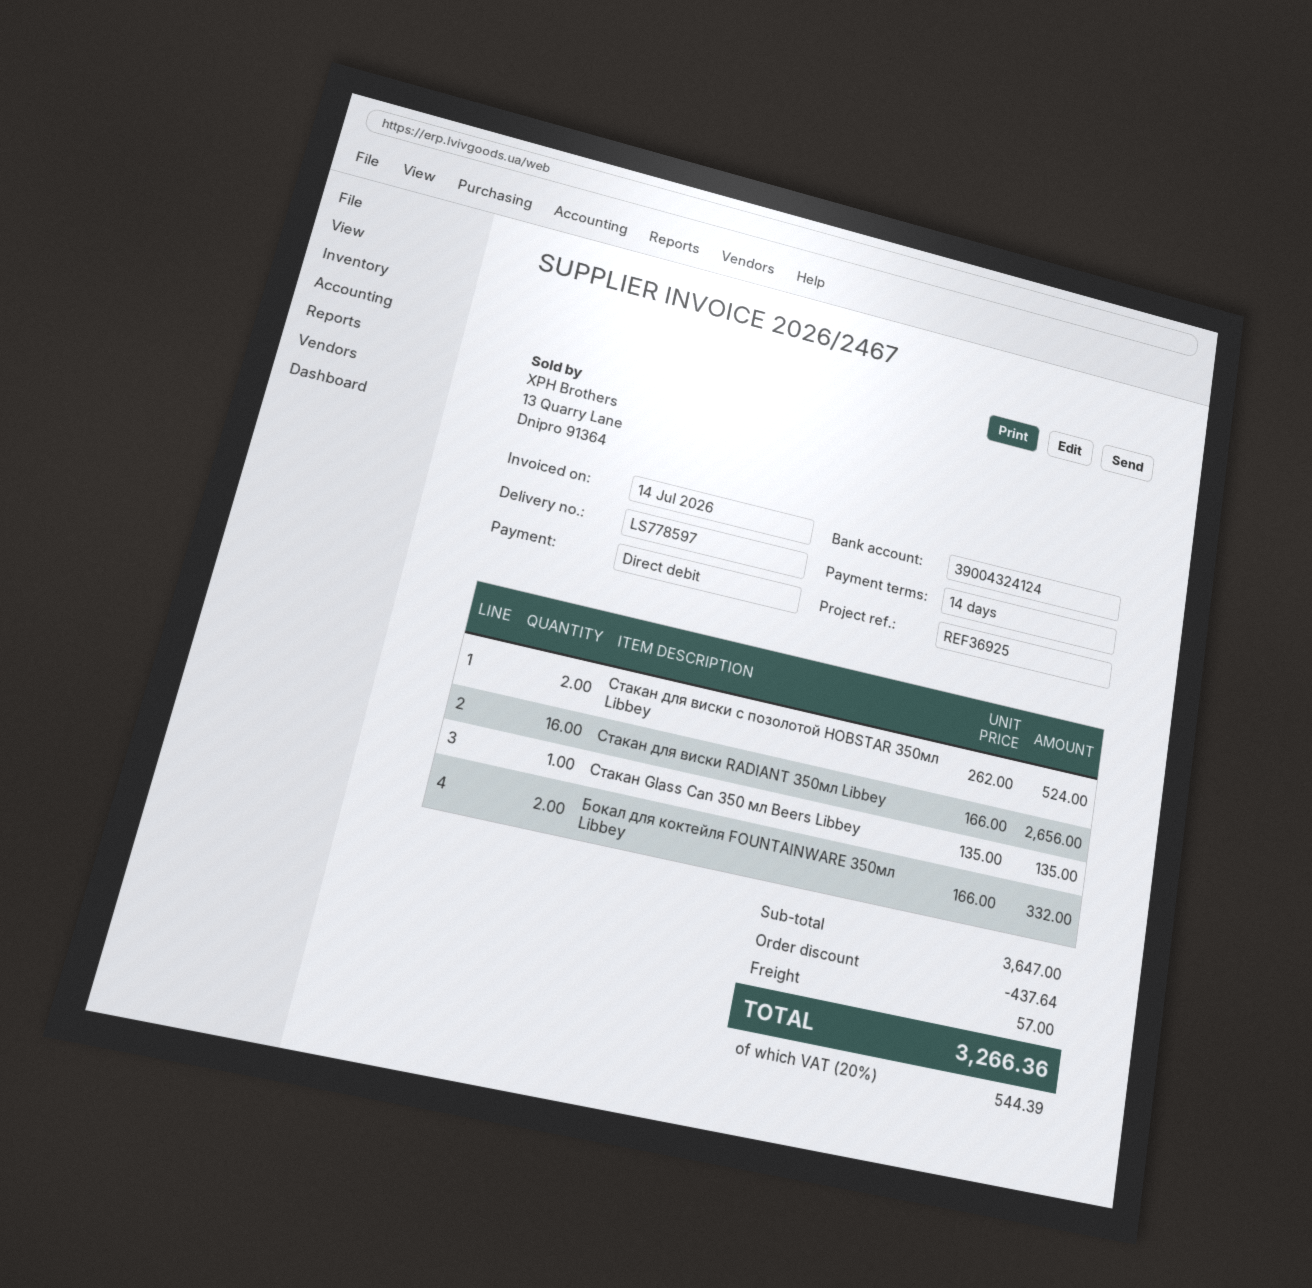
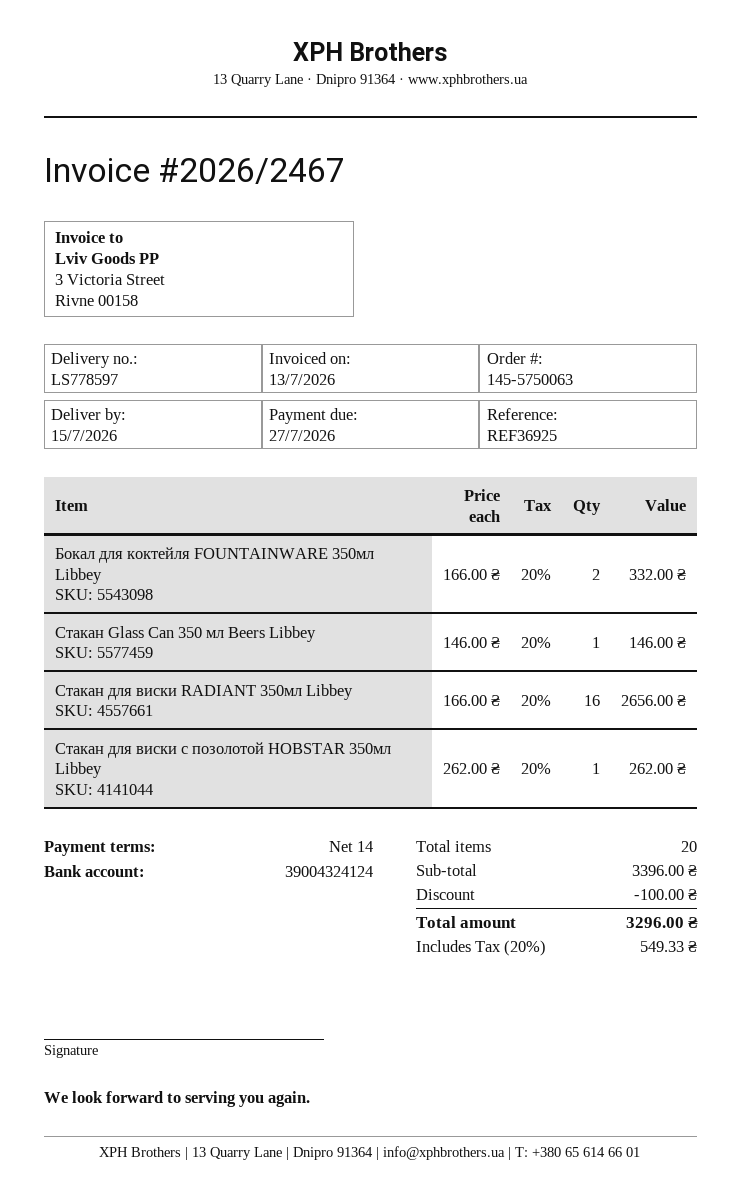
invoice date: 2026-07-14 -> 2026-07-13
Стакан для виски с позолотой HOBSTAR 350мл Libbey: 2 x 262.00 = 524.00 -> 1 x 262.00 = 262.00
Стакан Glass Can 350 мл Beers Libbey: 1 x 135.00 = 135.00 -> 1 x 146.00 = 146.00
subtotal: 3647.00 -> 3396.00
discount: 437.64 -> 100.00
shipping: 57.00 -> none
tax: 20% = 544.39 -> 20% = 549.33
total: 3266.36 -> 3296.00

